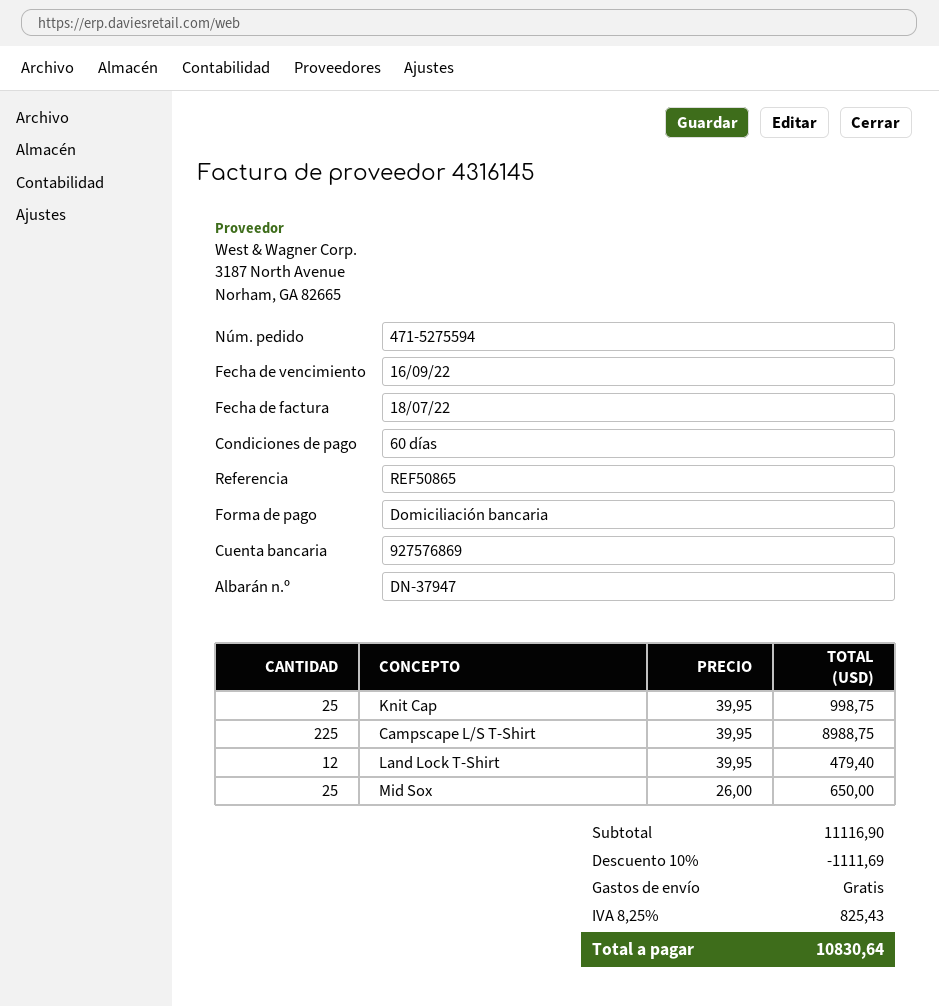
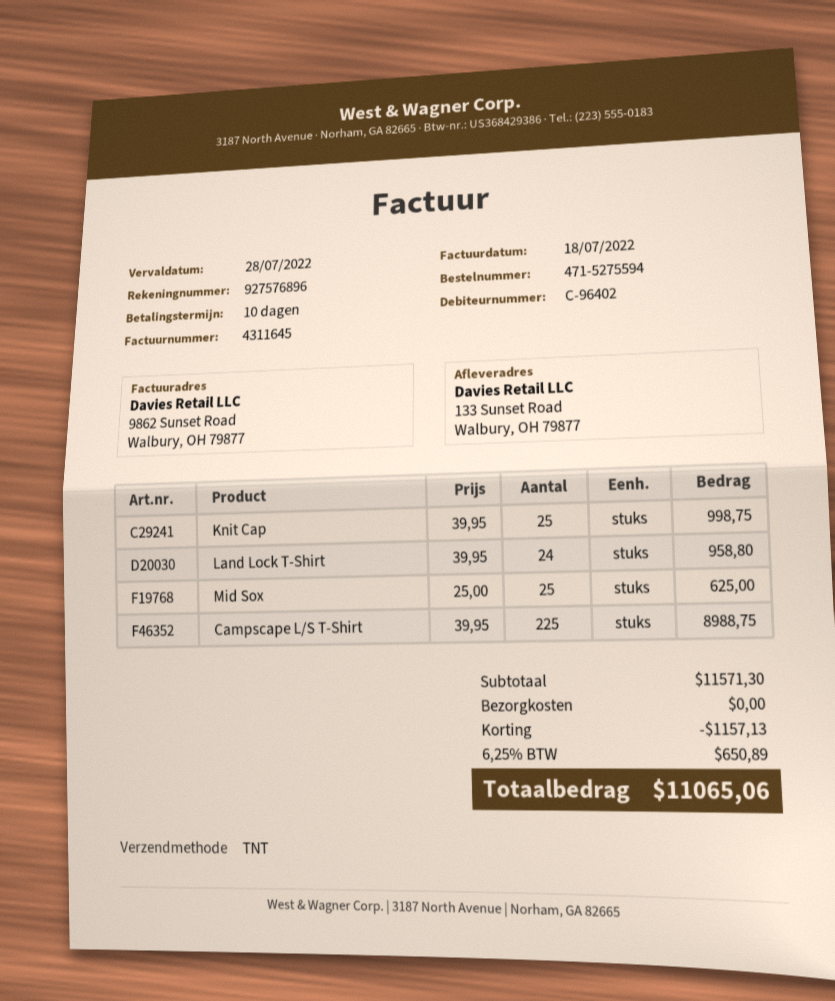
invoice number: 4316145 -> 4311645
payment terms: 60 days -> 10 days
due date: 2022-09-16 -> 2022-07-28
bank account: 927576869 -> 927576896
Land Lock T-Shirt: 12 x 39.95 = 479.40 -> 24 x 39.95 = 958.80
Mid Sox: 25 x 26.00 = 650.00 -> 25 x 25.00 = 625.00
subtotal: 11116.90 -> 11571.30
discount: 1111.69 -> 1157.13
tax: 8.25% = 825.43 -> 6.25% = 650.89
total: 10830.64 -> 11065.06

